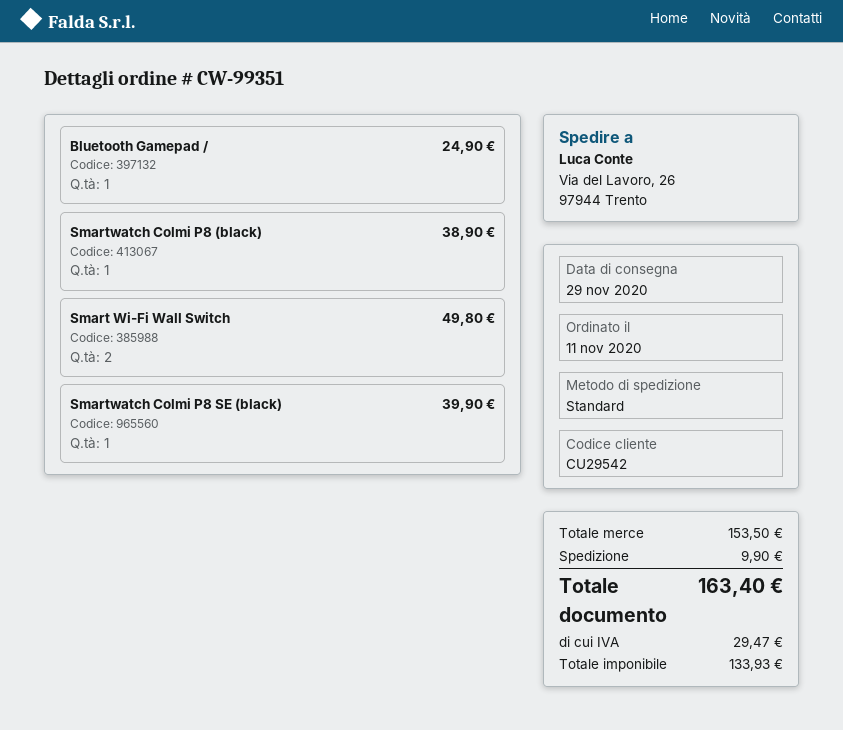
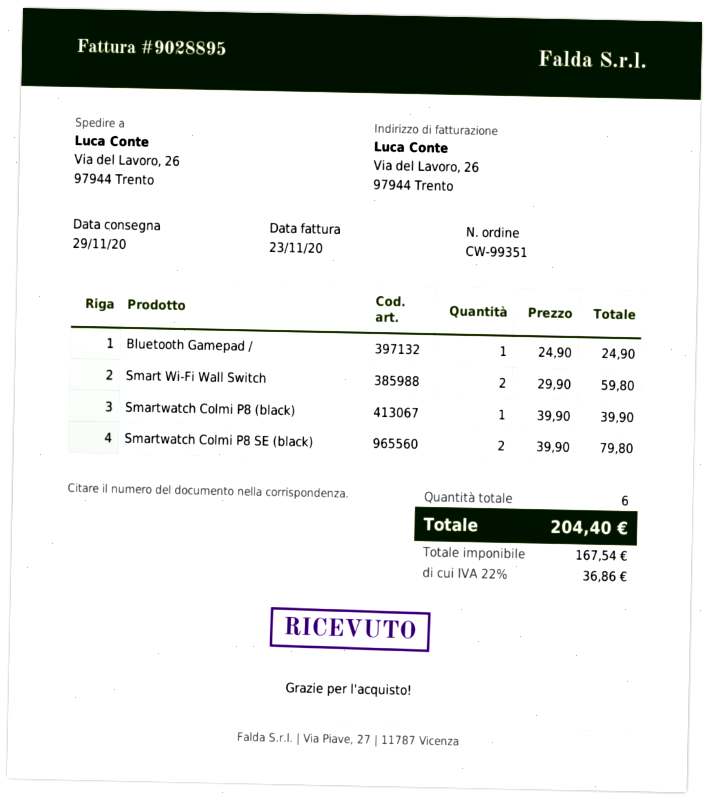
Smartwatch Colmi P8 (black): 1 for 38.90 -> 1 for 39.90
Smart Wi-Fi Wall Switch: 2 for 49.80 -> 2 for 59.80
Smartwatch Colmi P8 SE (black): 1 for 39.90 -> 2 for 79.80
shipping: 9.90 -> none
net: 133.93 -> 167.54
tax: 29.47 -> 36.86
total: 163.40 -> 204.40

